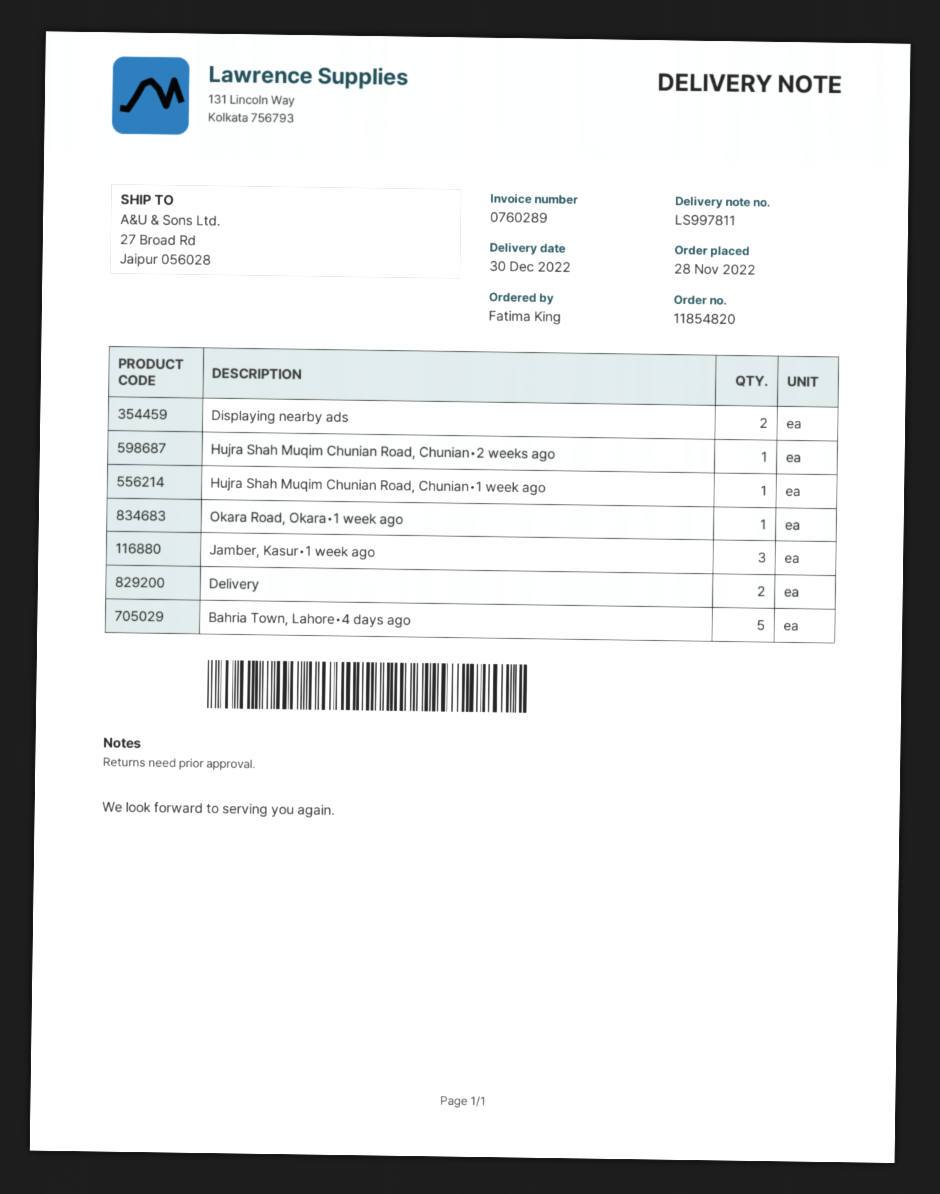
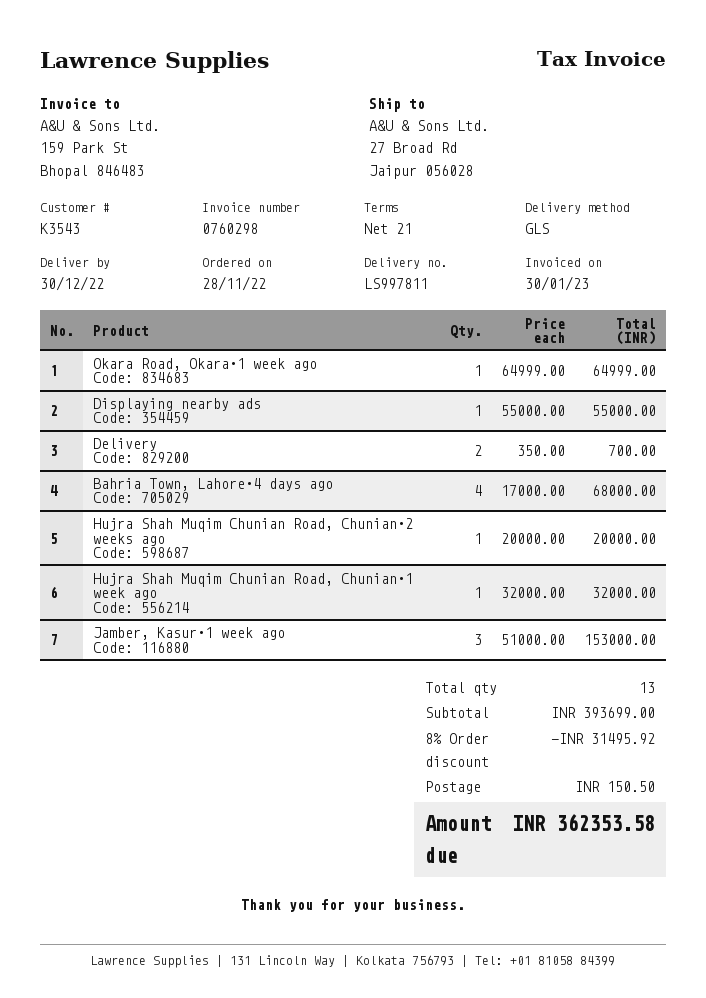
invoice number: 0760289 -> 0760298
Displaying nearby ads: 2 -> 1
Bahria Town, Lahore•4 days ago: 5 -> 4

